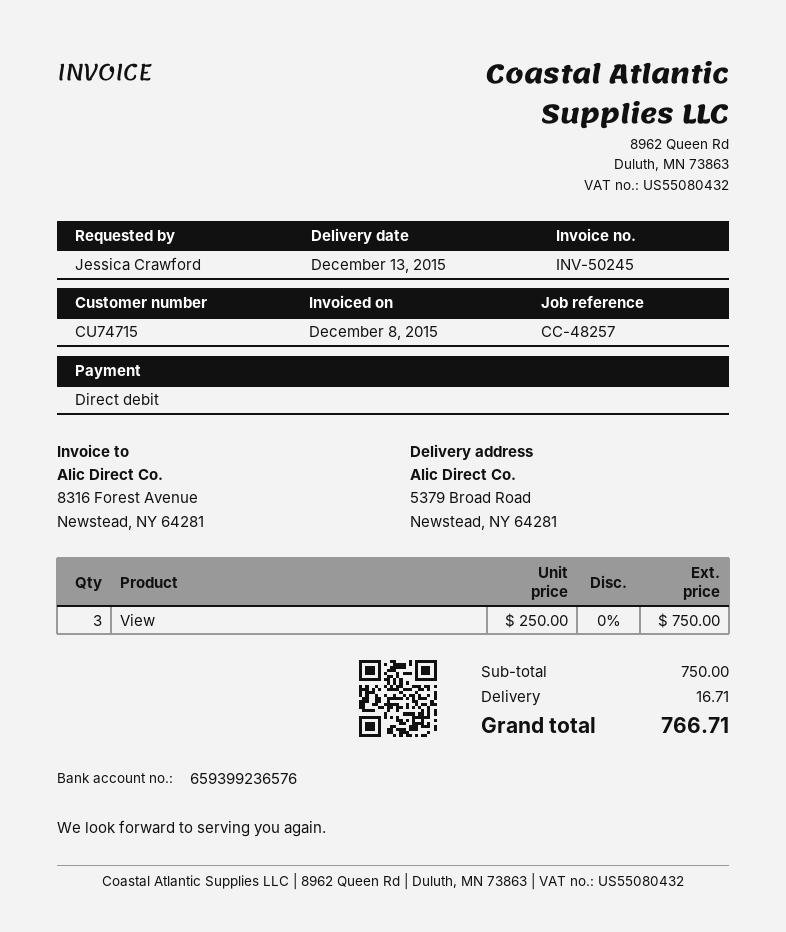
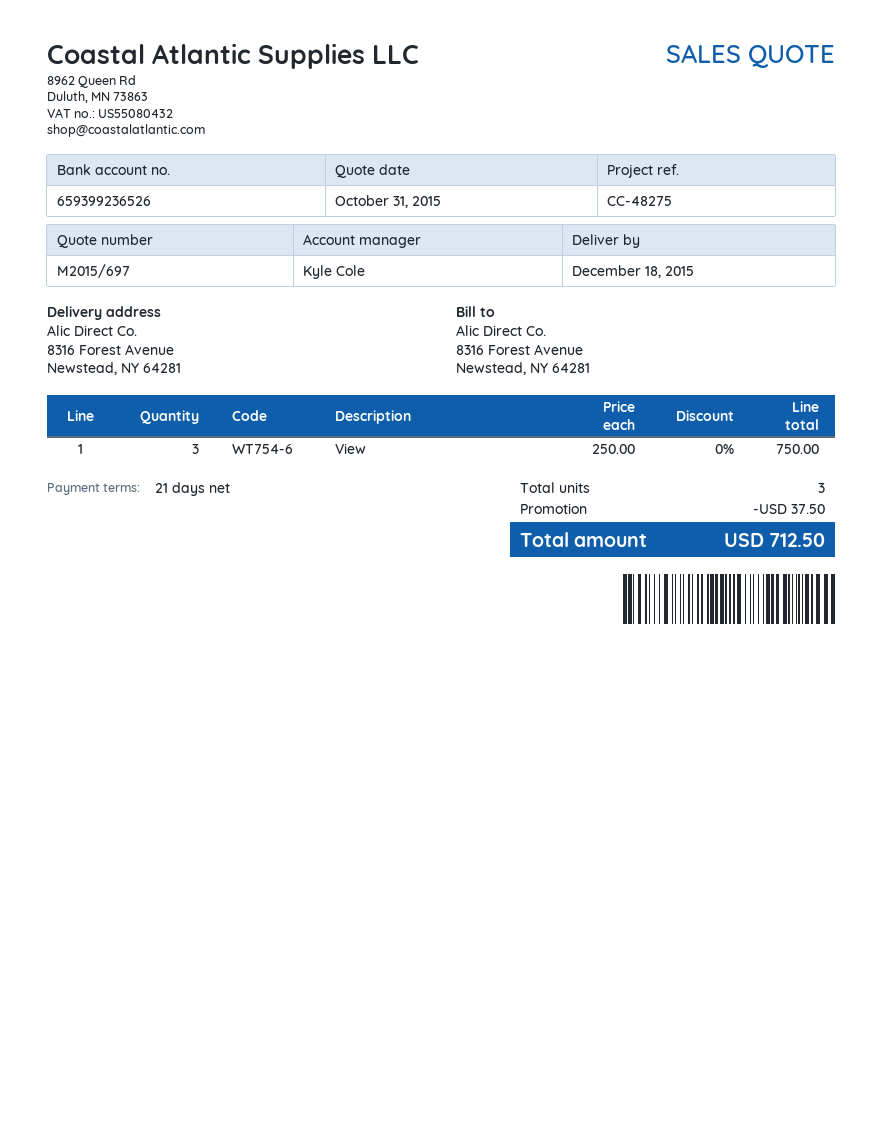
delivery date: 2015-12-13 -> 2015-12-18
reference: CC-48257 -> CC-48275
bank account: 659399236576 -> 659399236526
ship to: 5379 Broad Road, Newstead, NY 64281 -> 8316 Forest Avenue, Newstead, NY 64281
discount: none -> 37.50
shipping: 16.71 -> none
total: 766.71 -> 712.50

